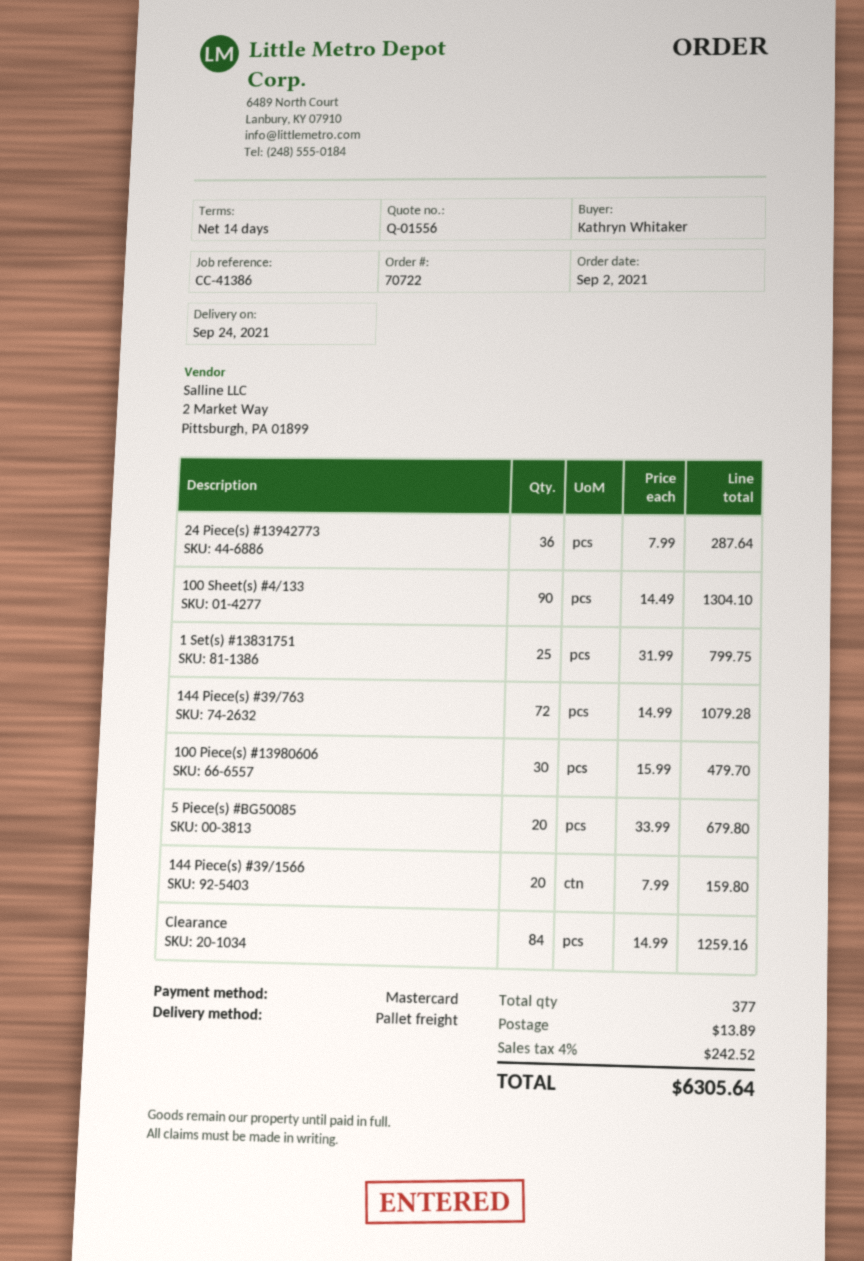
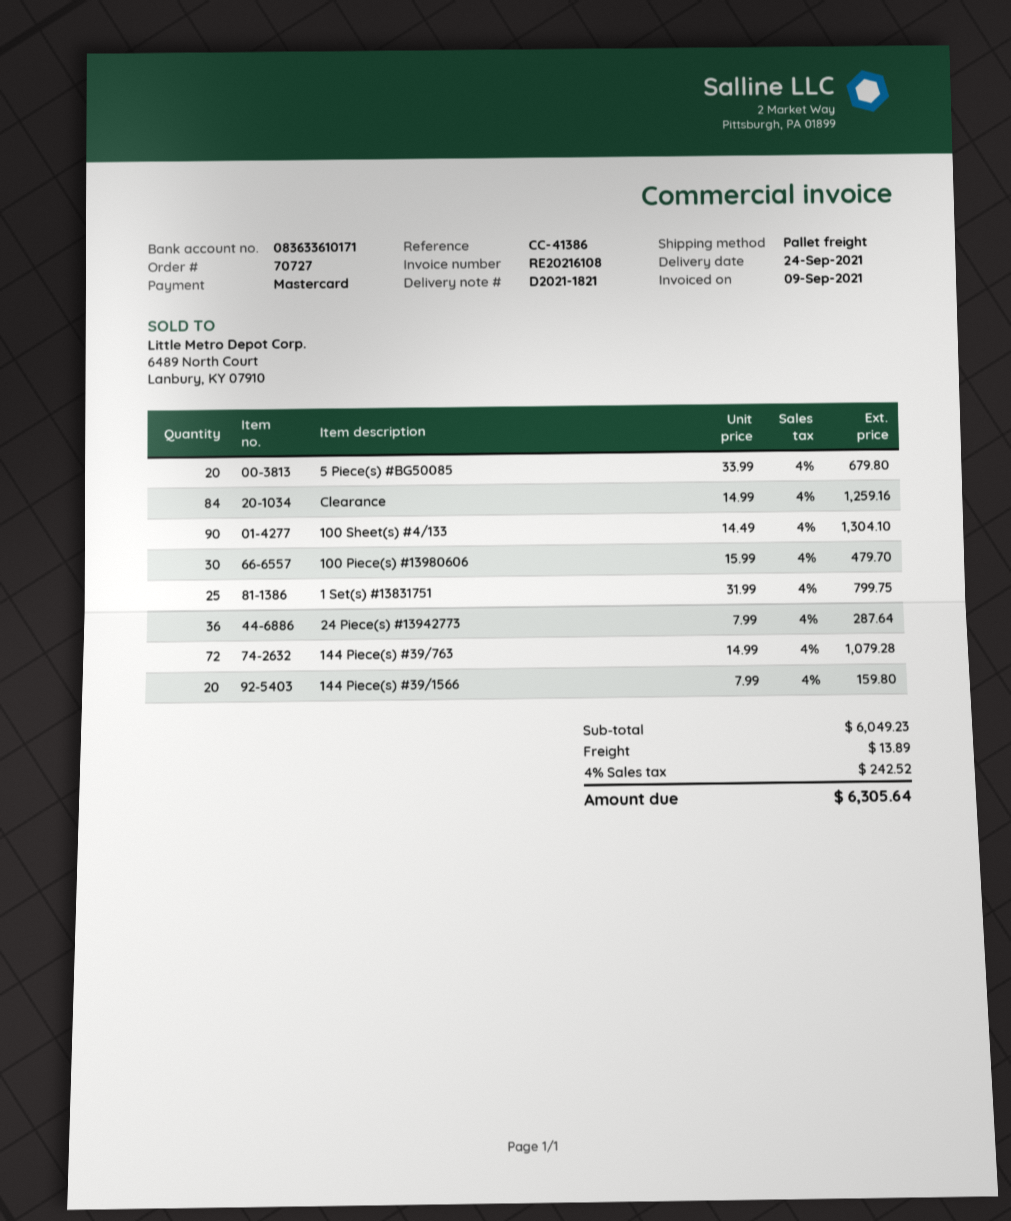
order number: 70722 -> 70727

